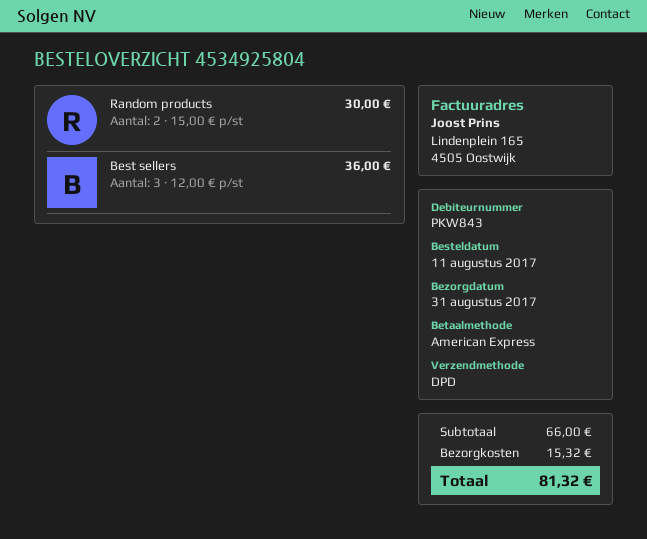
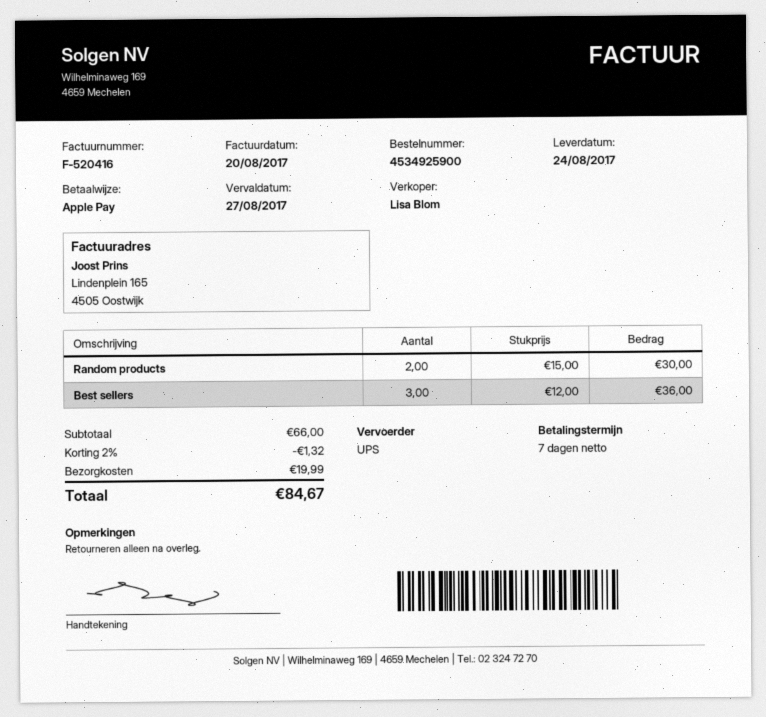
order number: 4534925804 -> 4534925900
delivery date: 2017-08-31 -> 2017-08-24
payment method: American Express -> Apple Pay
shipping method: DPD -> UPS
discount: none -> 2% = 1.32
shipping: 15.32 -> 19.99
total: 81.32 -> 84.67

